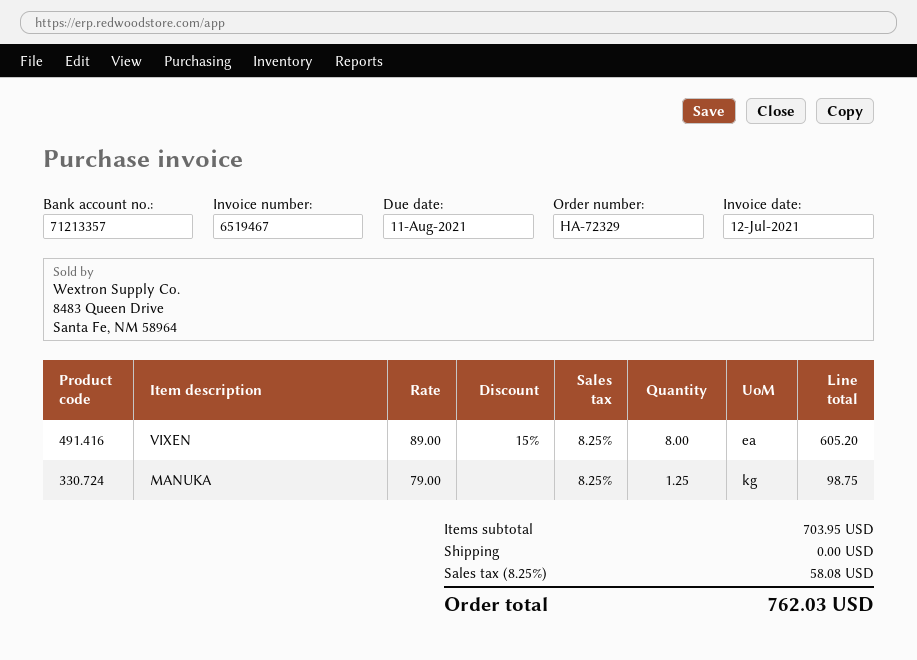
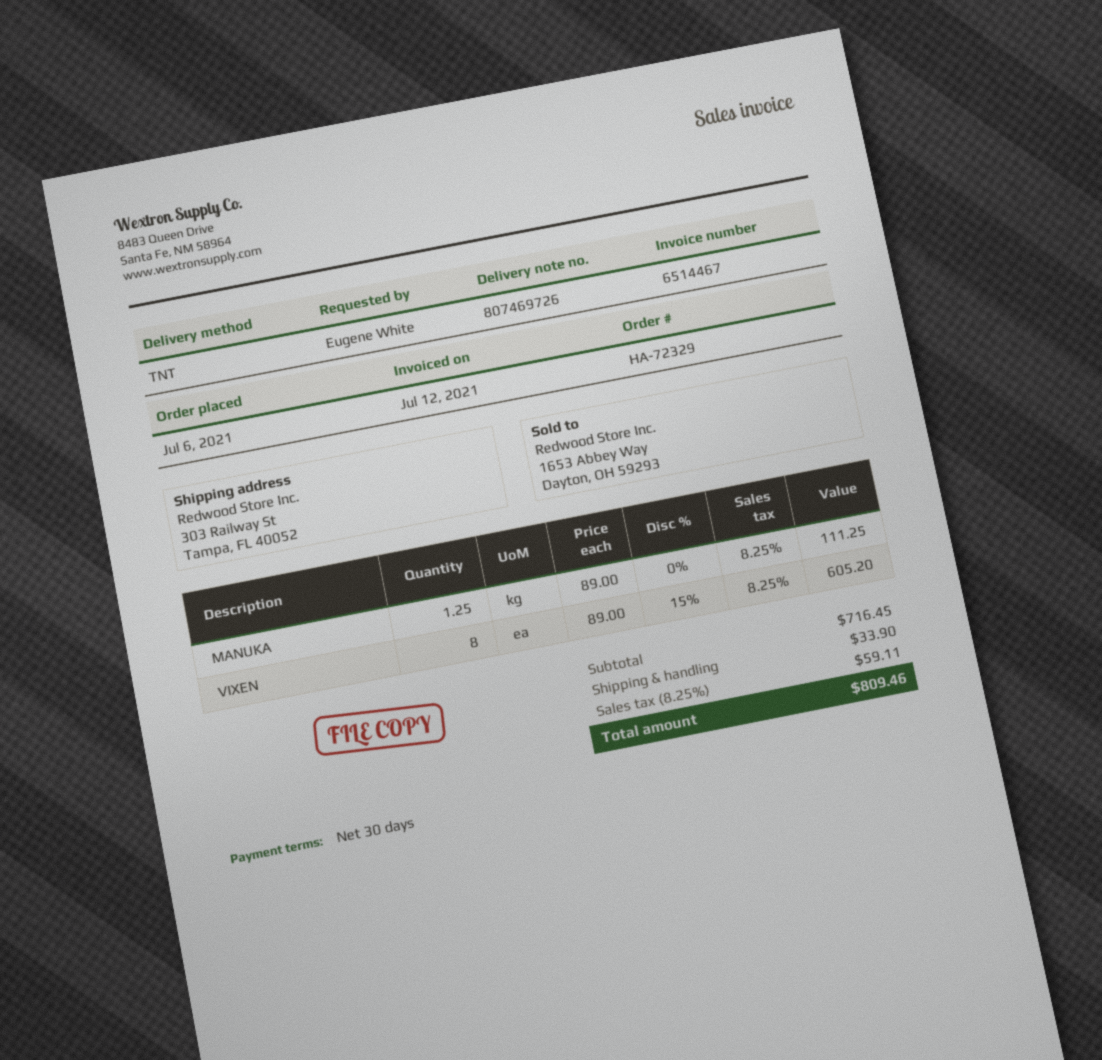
invoice number: 6519467 -> 6514467
MANUKA: 1.25 x 79.00 = 98.75 -> 1.25 x 89.00 = 111.25
subtotal: 703.95 -> 716.45
shipping: 0.00 -> 33.90
tax: 8.25% = 58.08 -> 8.25% = 59.11
total: 762.03 -> 809.46

